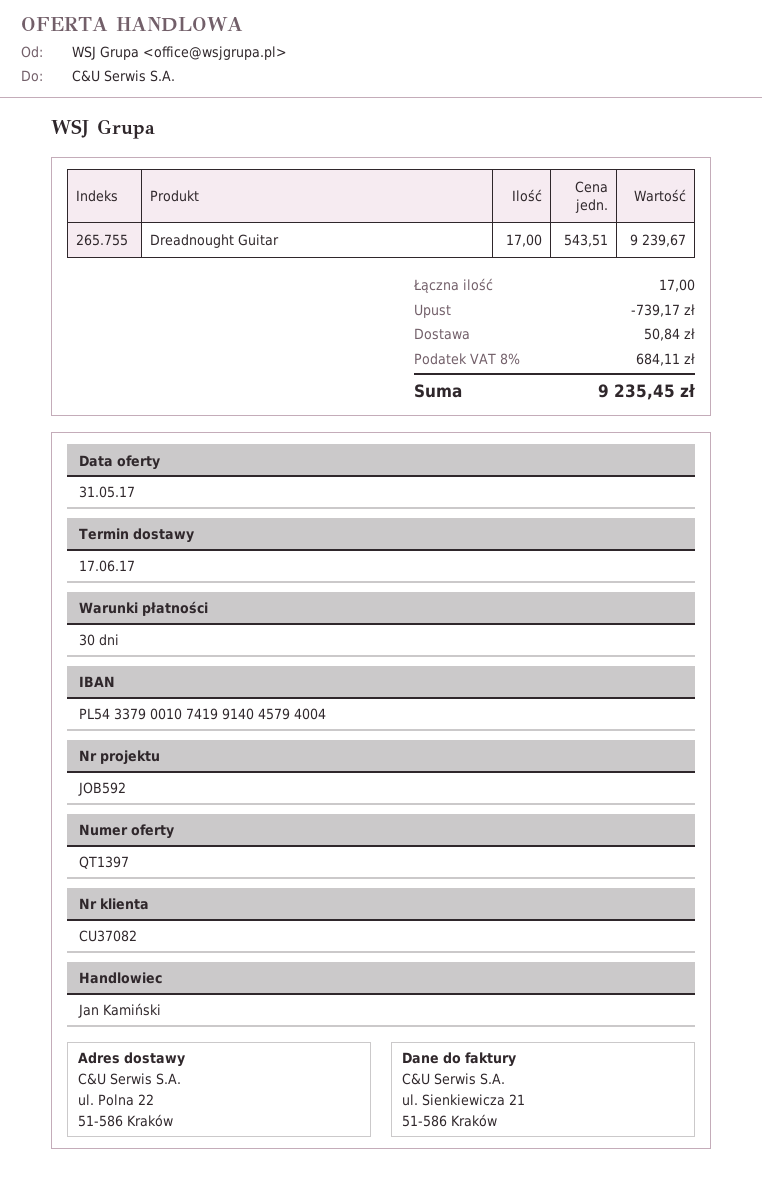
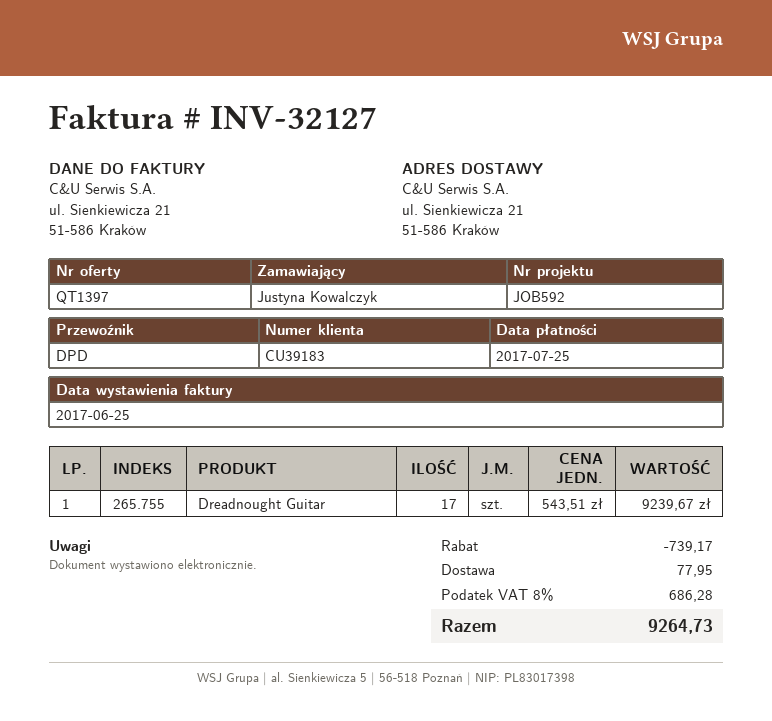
customer number: CU37082 -> CU39183
ship to: ul. Polna 22, 51-586 Kraków -> ul. Sienkiewicza 21, 51-586 Kraków
shipping: 50.84 -> 77.95
tax: 8% = 684.11 -> 8% = 686.28
total: 9235.45 -> 9264.73

